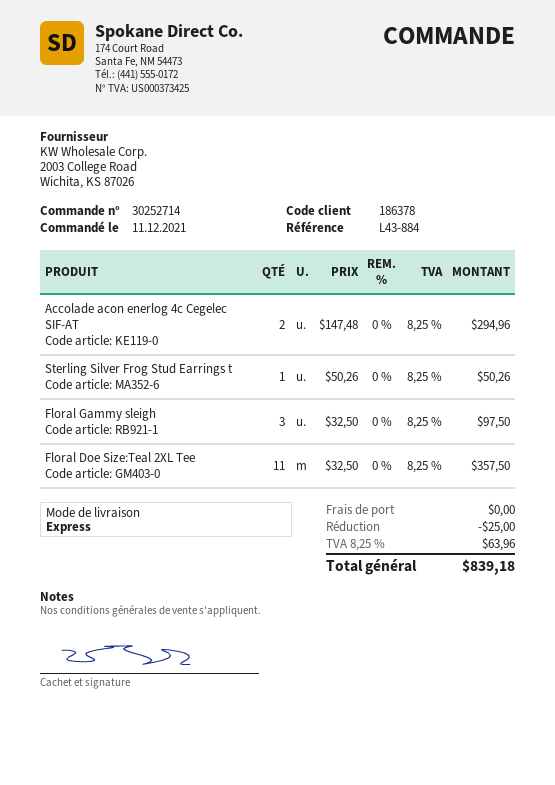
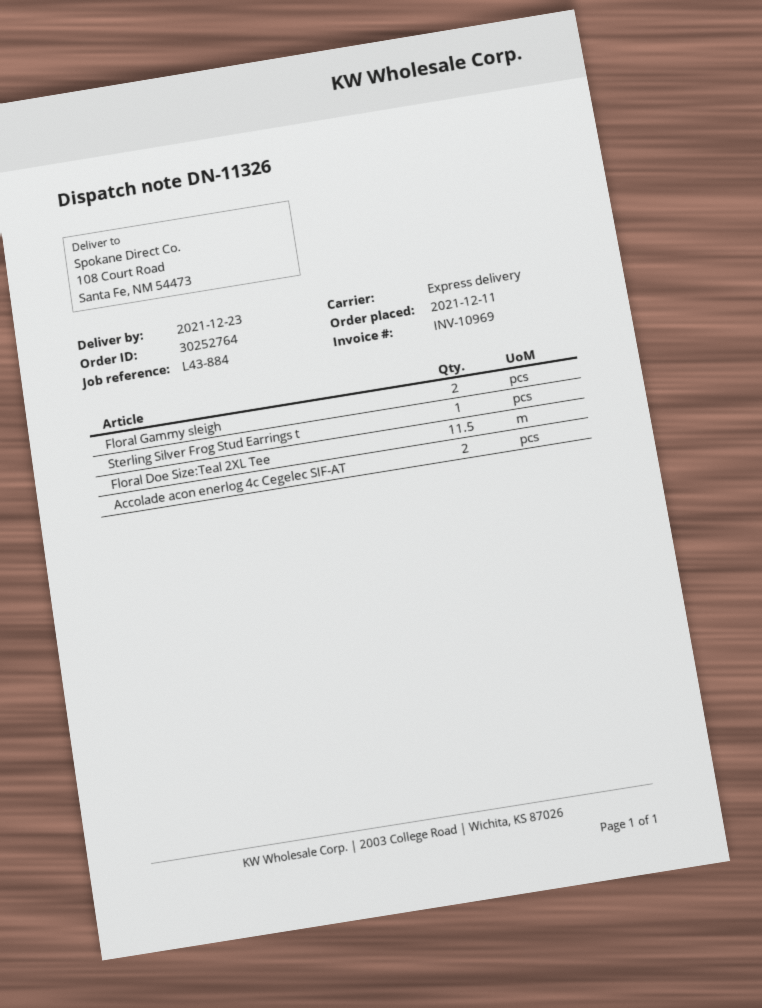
order number: 30252714 -> 30252764
Floral Gammy sleigh: 3 -> 2
Floral Doe Size:Teal 2XL Tee: 11 -> 11.5

